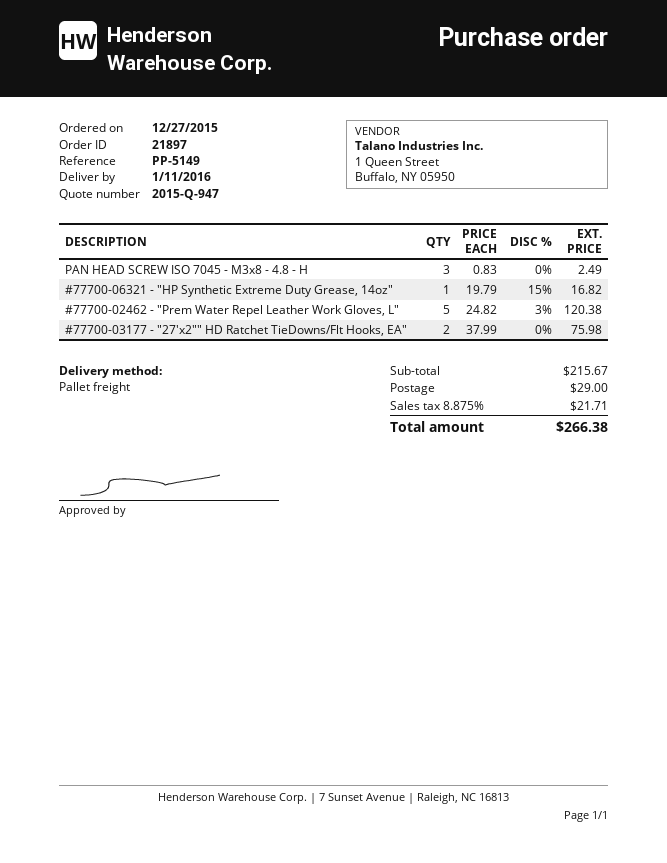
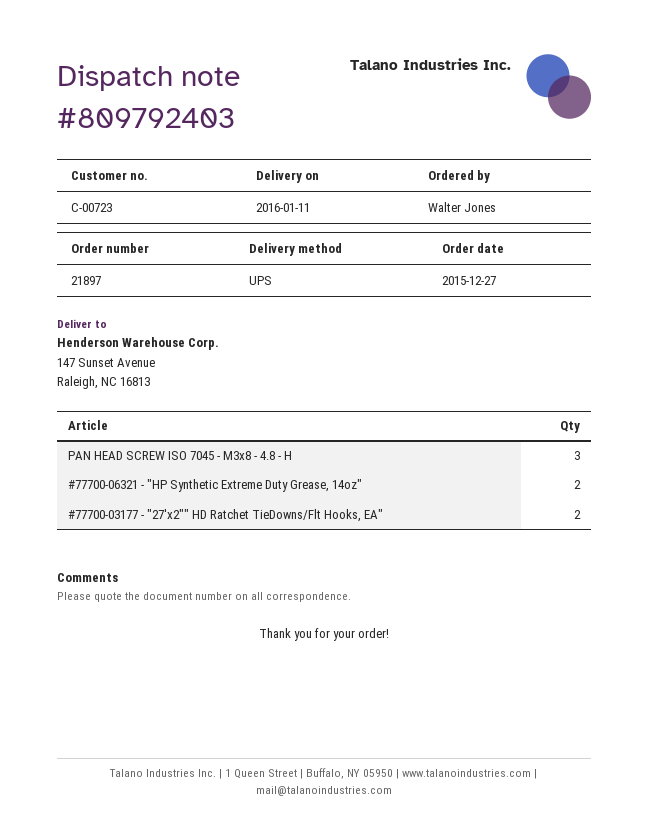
shipping method: pallet freight -> UPS
#77700-06321 - "HP Synthetic Extreme Duty Grease, 14oz": 1 -> 2
#77700-02462 - "Prem Water Repel Leather Work Gloves, L": 5 -> none

